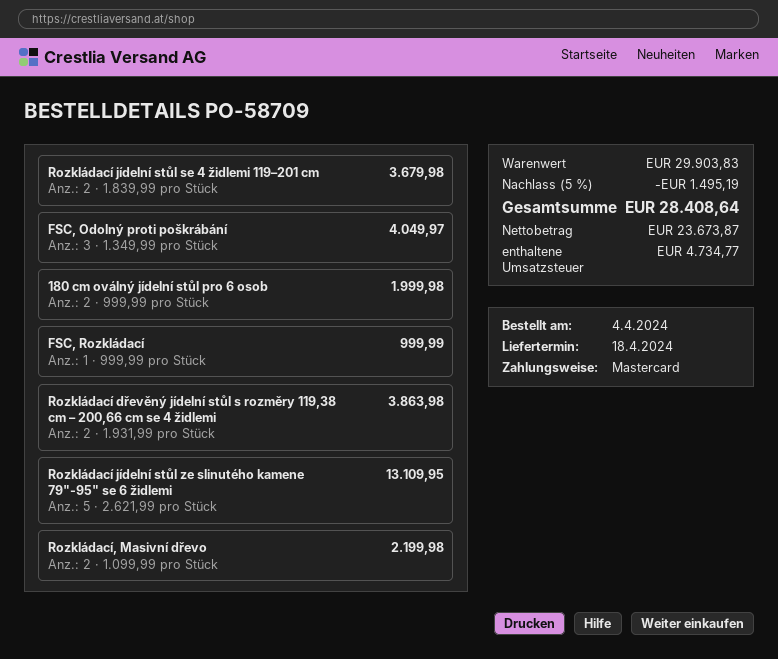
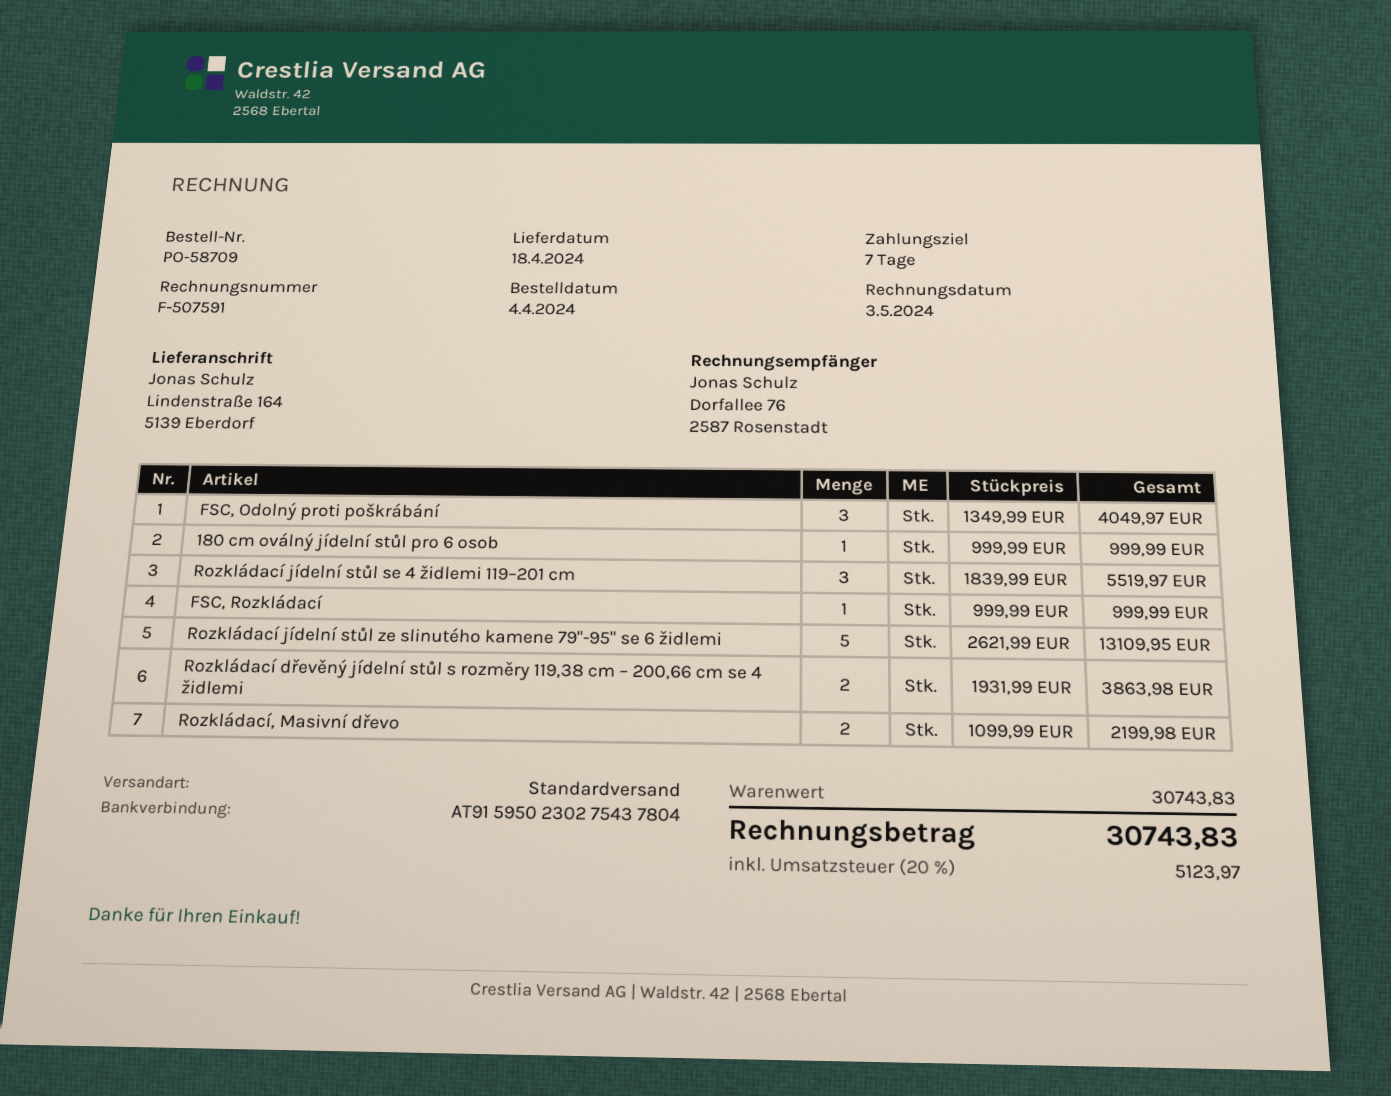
Rozkládací jídelní stůl se 4 židlemi 119–201 cm: 2 x 1839.99 = 3679.98 -> 3 x 1839.99 = 5519.97
180 cm oválný jídelní stůl pro 6 osob: 2 x 999.99 = 1999.98 -> 1 x 999.99 = 999.99
subtotal: 29903.83 -> 30743.83
discount: 5% = 1495.19 -> none
tax: 4734.77 -> 5123.97
total: 28408.64 -> 30743.83

